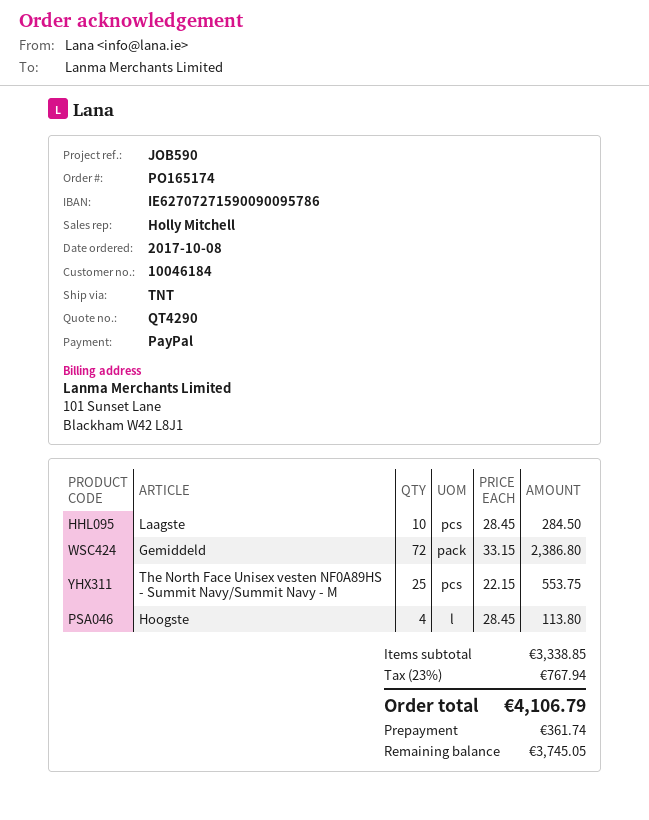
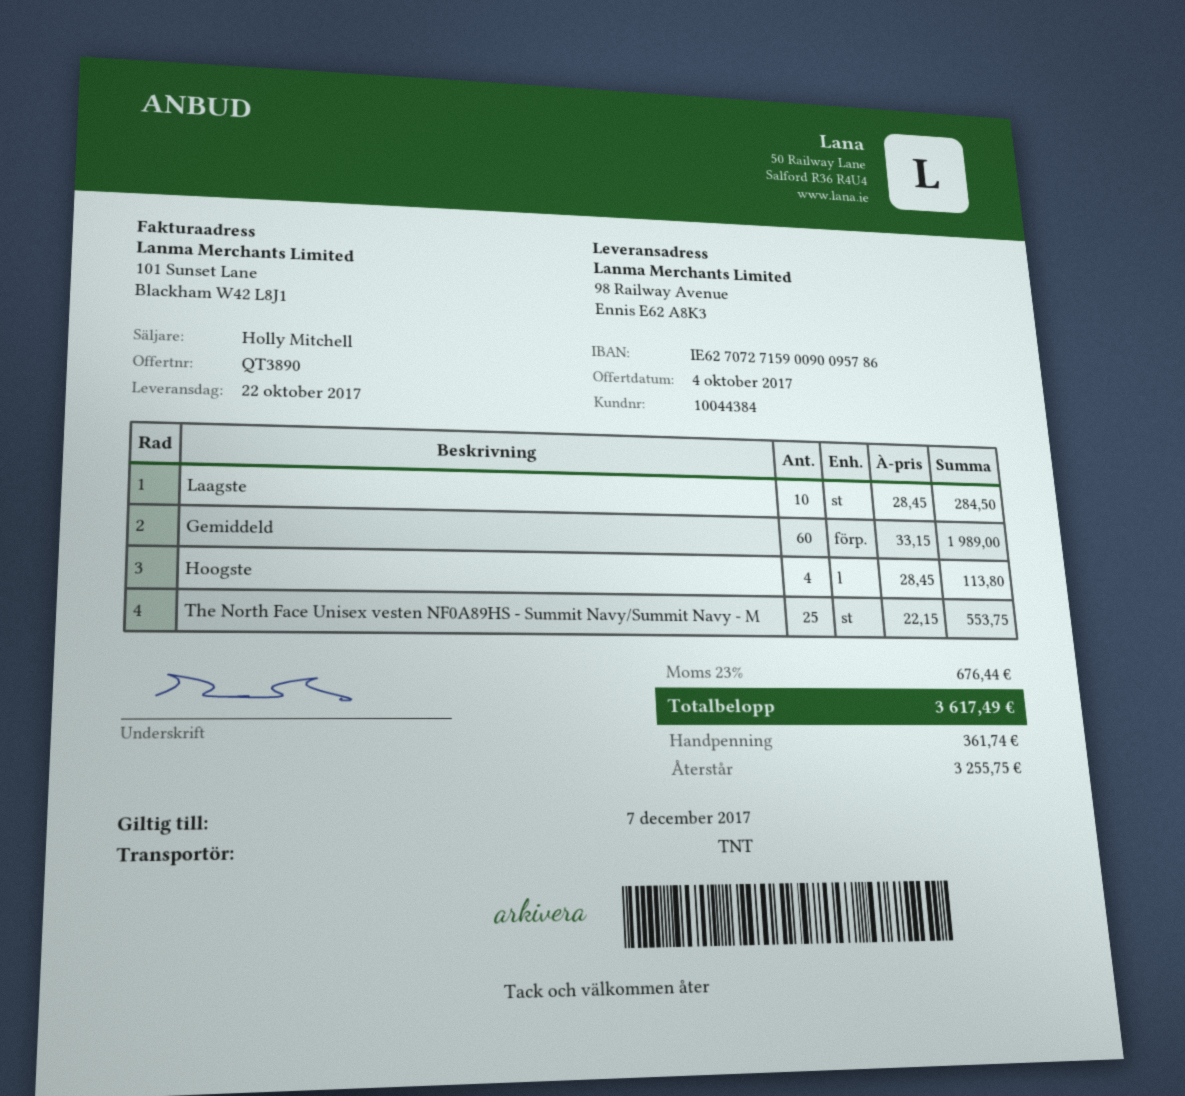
quote number: QT4290 -> QT3890
customer number: 10046184 -> 10044384
Gemiddeld: 72 x 33.15 = 2386.80 -> 60 x 33.15 = 1989.00
tax: 23% = 767.94 -> 23% = 676.44
total: 4106.79 -> 3617.49
balance: 3745.05 -> 3255.75

